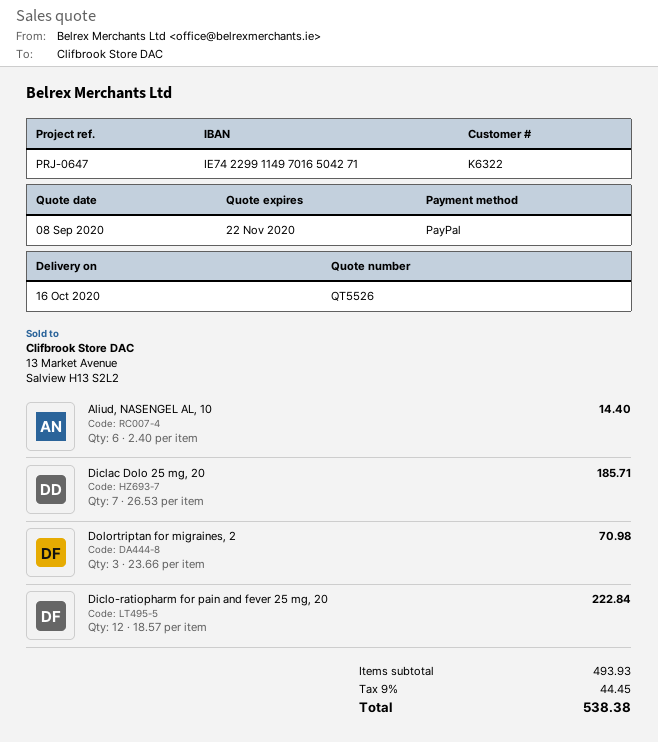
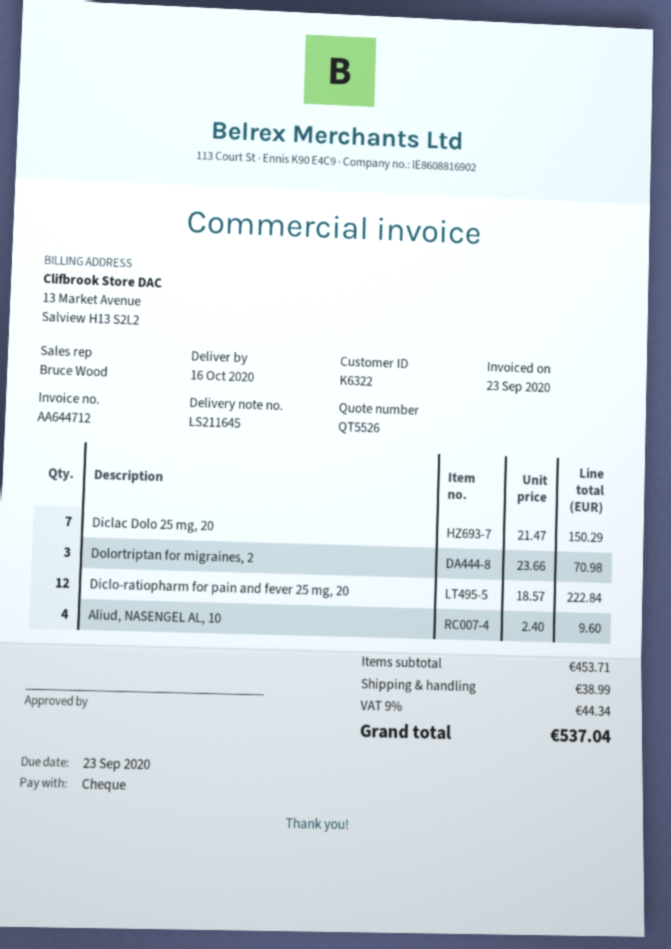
payment method: PayPal -> cheque
Aliud, NASENGEL AL, 10: 6 x 2.40 = 14.40 -> 4 x 2.40 = 9.60
Diclac Dolo 25 mg, 20: 7 x 26.53 = 185.71 -> 7 x 21.47 = 150.29
subtotal: 493.93 -> 453.71
shipping: none -> 38.99
tax: 9% = 44.45 -> 9% = 44.34
total: 538.38 -> 537.04

